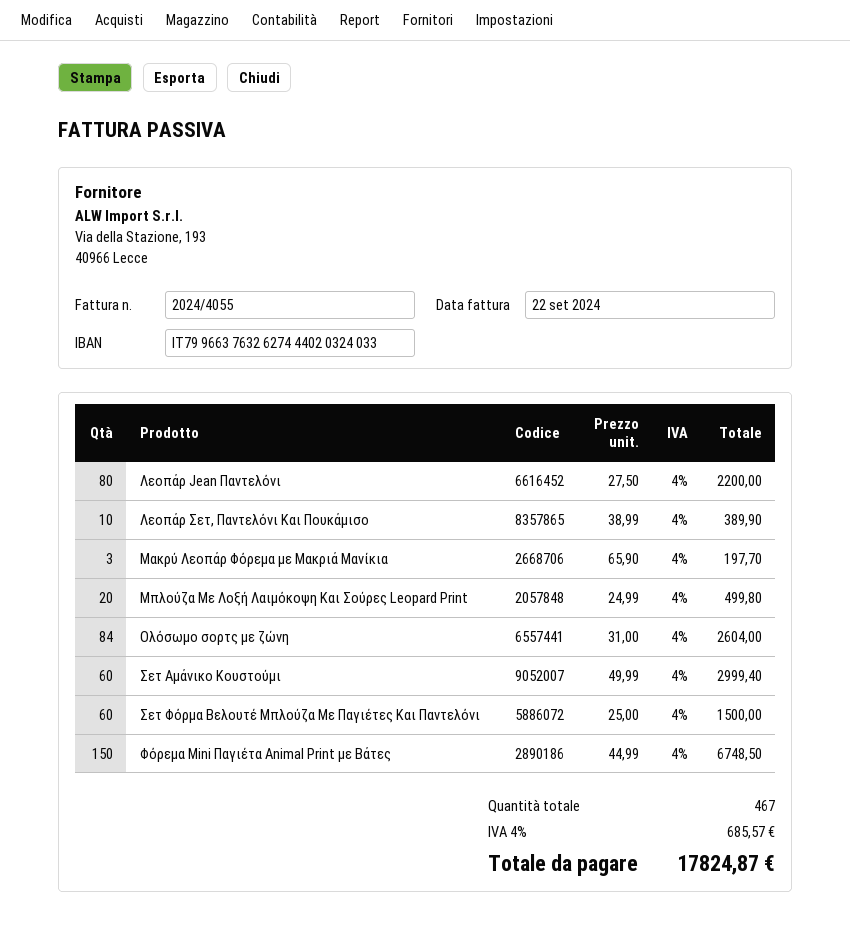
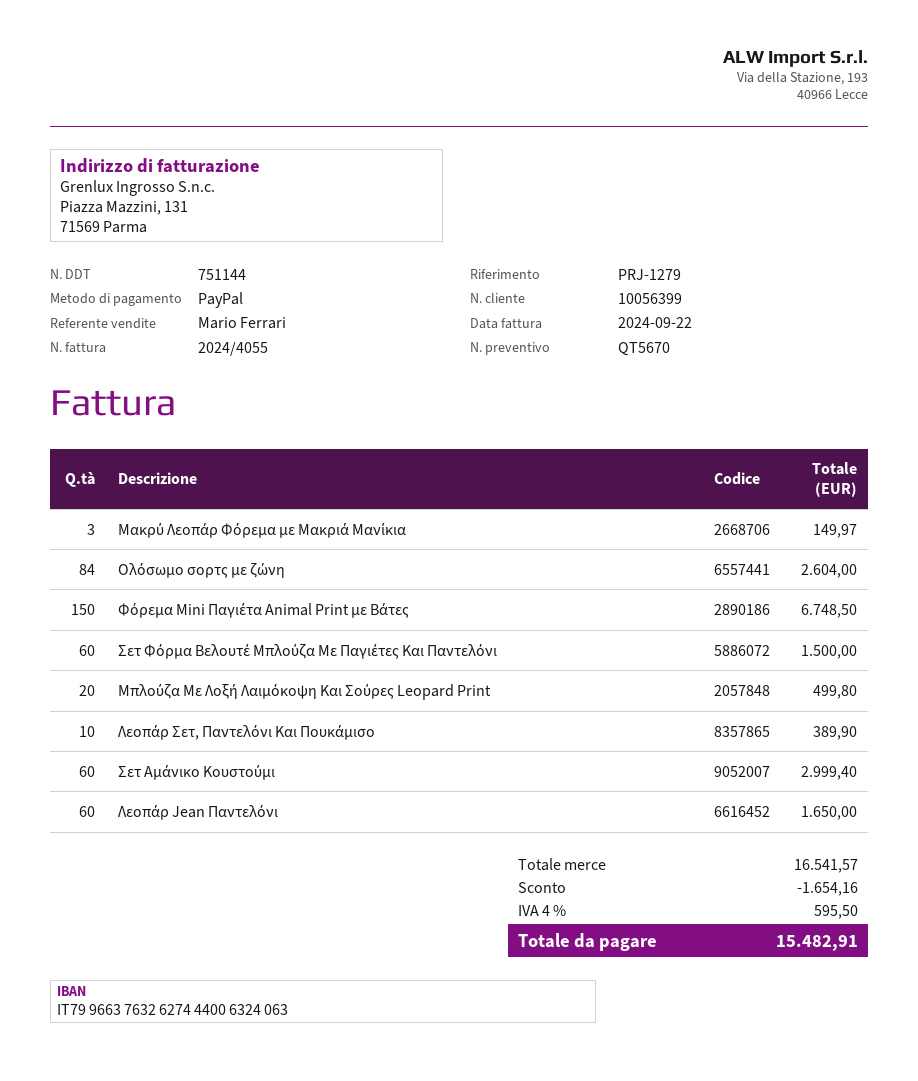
bank account: IT7996637632627444020324033 -> IT7996637632627444006324063
Λεοπάρ Jean Παντελόνι: 80 for 2200.00 -> 60 for 1650.00
Μακρύ Λεοπάρ Φόρεμα με Μακριά Μανίκια: 3 for 197.70 -> 3 for 149.97
discount: none -> 1654.16
tax: 4% = 685.57 -> 4% = 595.50
total: 17824.87 -> 15482.91

